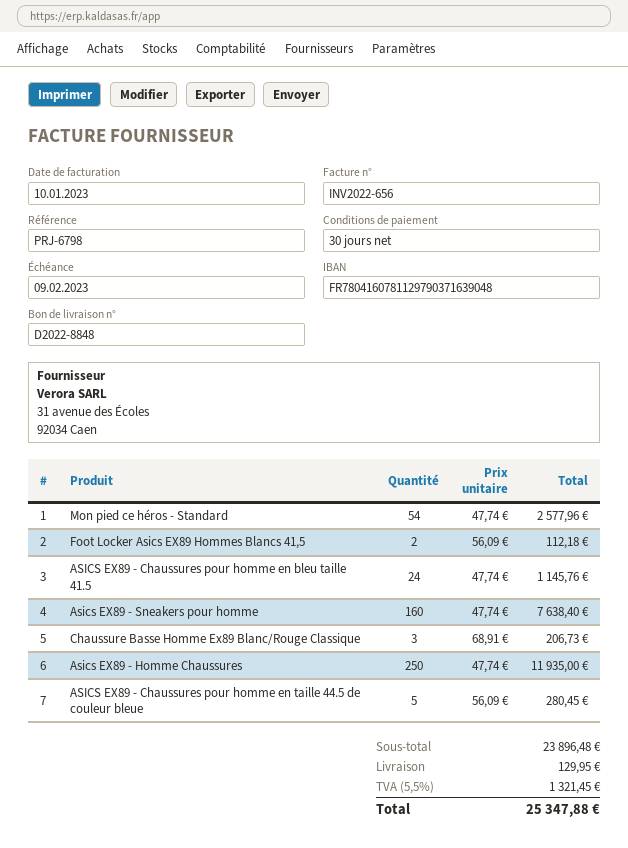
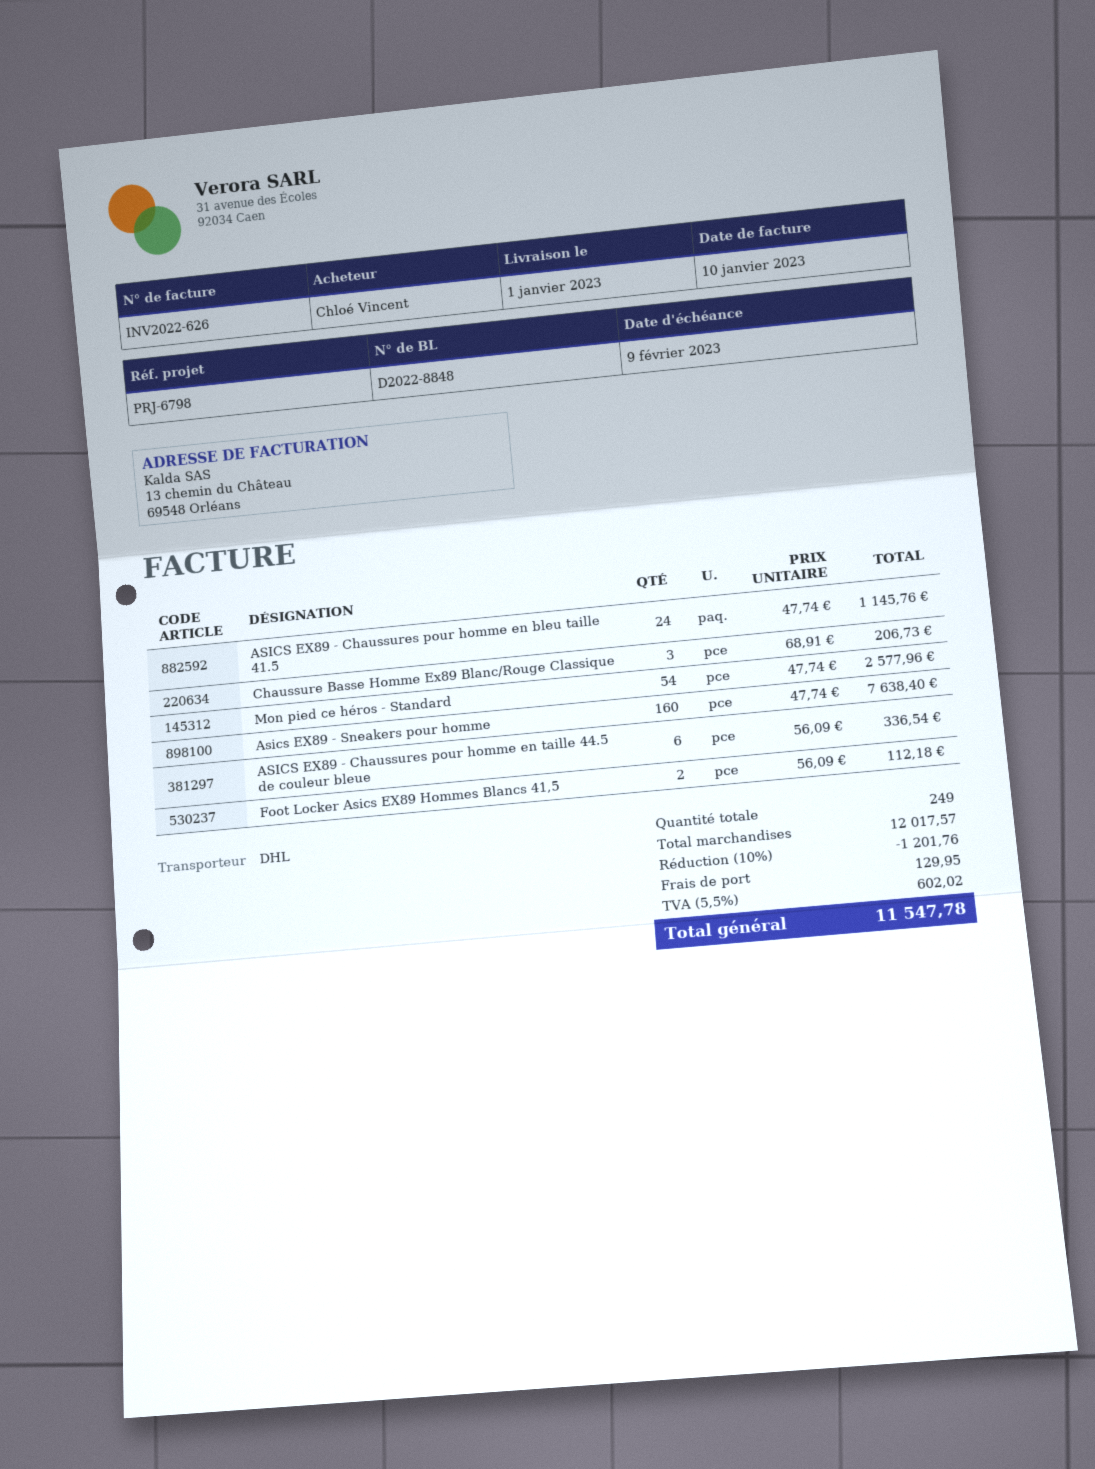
invoice number: INV2022-656 -> INV2022-626
Asics EX89 - Homme Chaussures: 250 x 47.74 = 11935.00 -> none
ASICS EX89 - Chaussures pour homme en taille 44.5 de couleur bleue: 5 x 56.09 = 280.45 -> 6 x 56.09 = 336.54
subtotal: 23896.48 -> 12017.57
discount: none -> 10% = 1201.76
tax: 5.5% = 1321.45 -> 5.5% = 602.02
total: 25347.88 -> 11547.78

